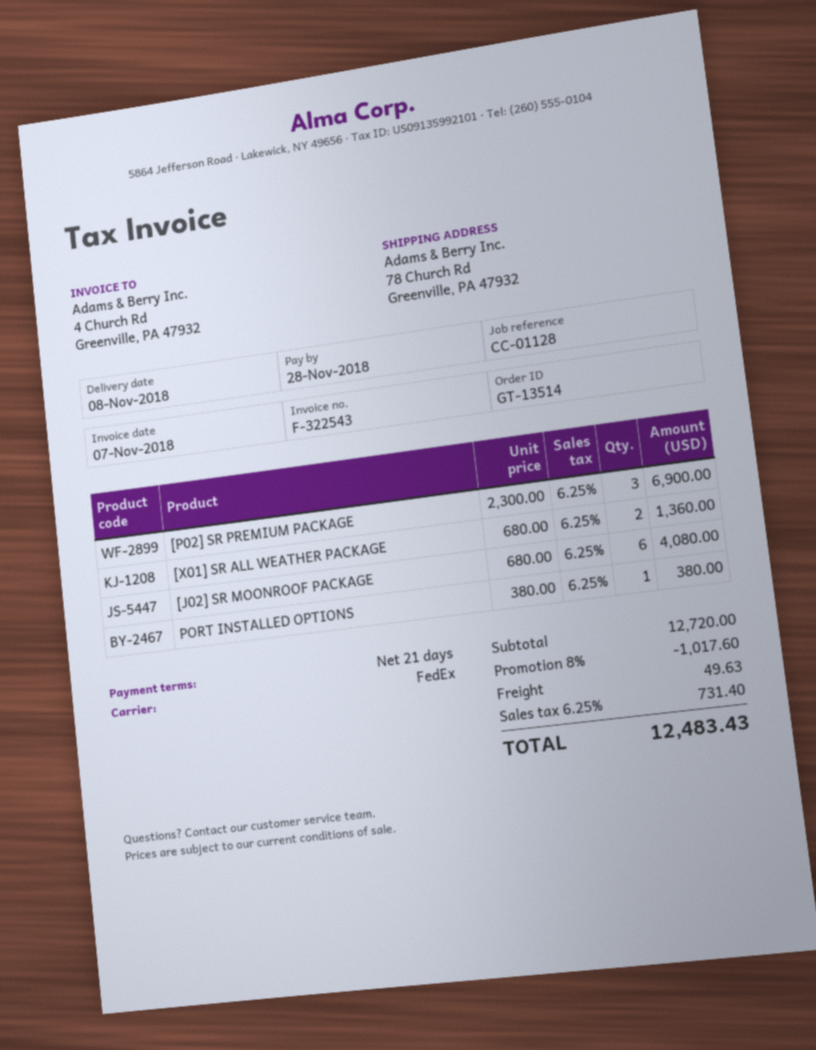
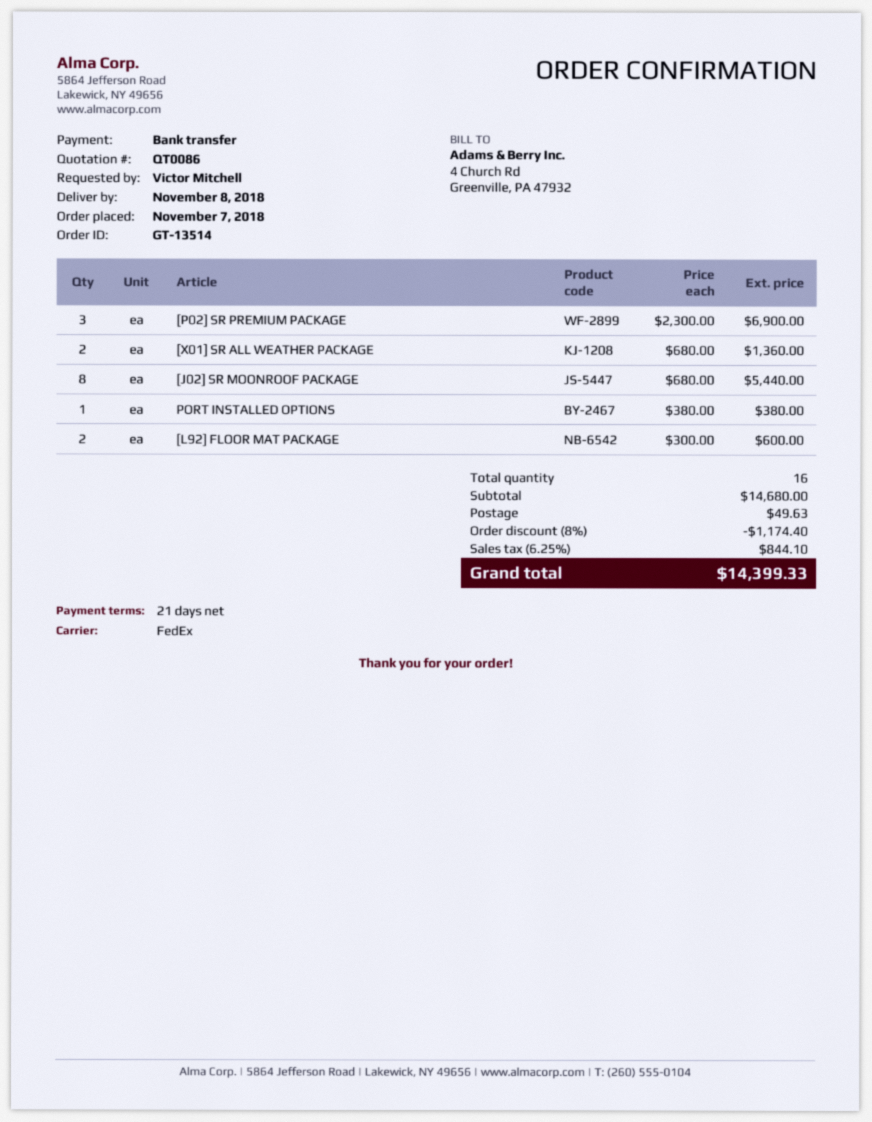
[J02] SR MOONROOF PACKAGE: 6 x 680.00 = 4080.00 -> 8 x 680.00 = 5440.00
[L92] FLOOR MAT PACKAGE: none -> 2 x 300.00 = 600.00
subtotal: 12720.00 -> 14680.00
discount: 8% = 1017.60 -> 8% = 1174.40
tax: 6.25% = 731.40 -> 6.25% = 844.10
total: 12483.43 -> 14399.33

